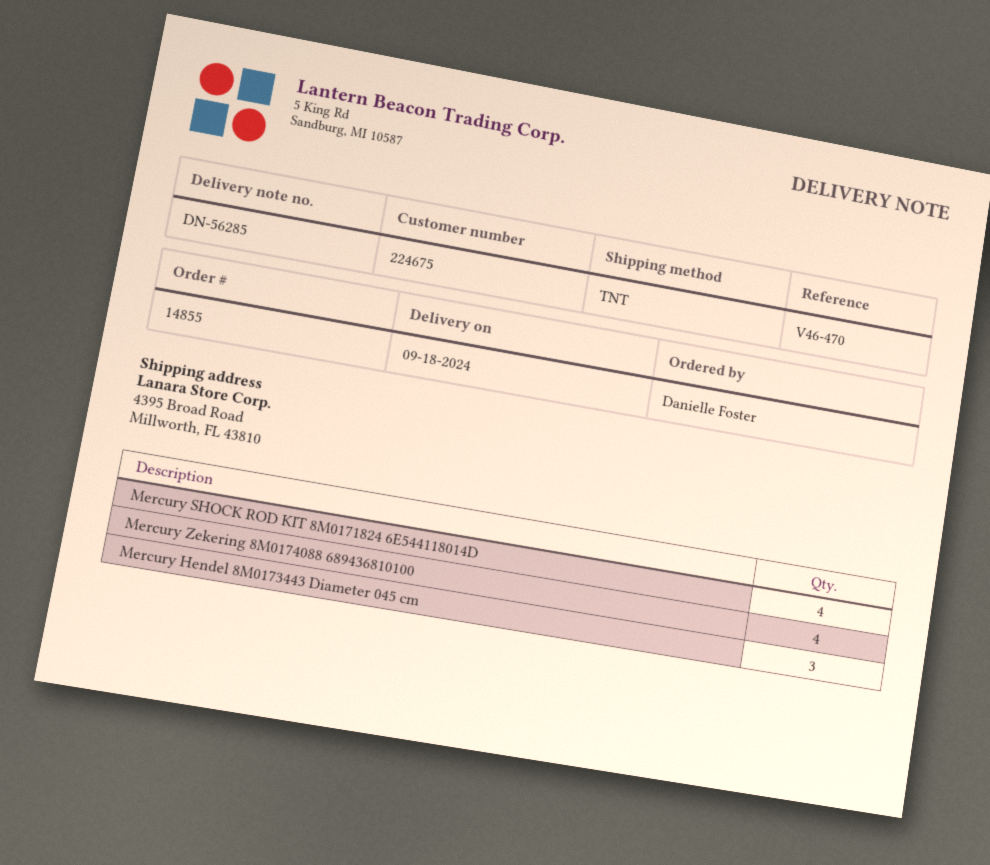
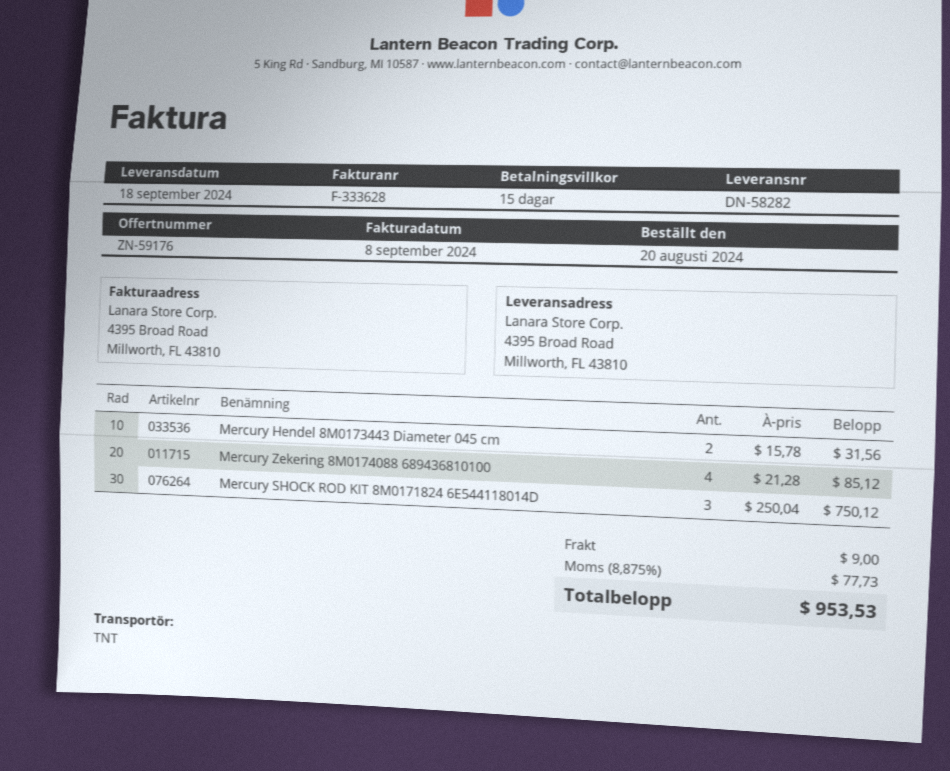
delivery note number: DN-56285 -> DN-58282
Mercury SHOCK ROD KIT 8M0171824 6E544118014D: 4 -> 3
Mercury Hendel 8M0173443 Diameter 045 cm: 3 -> 2

